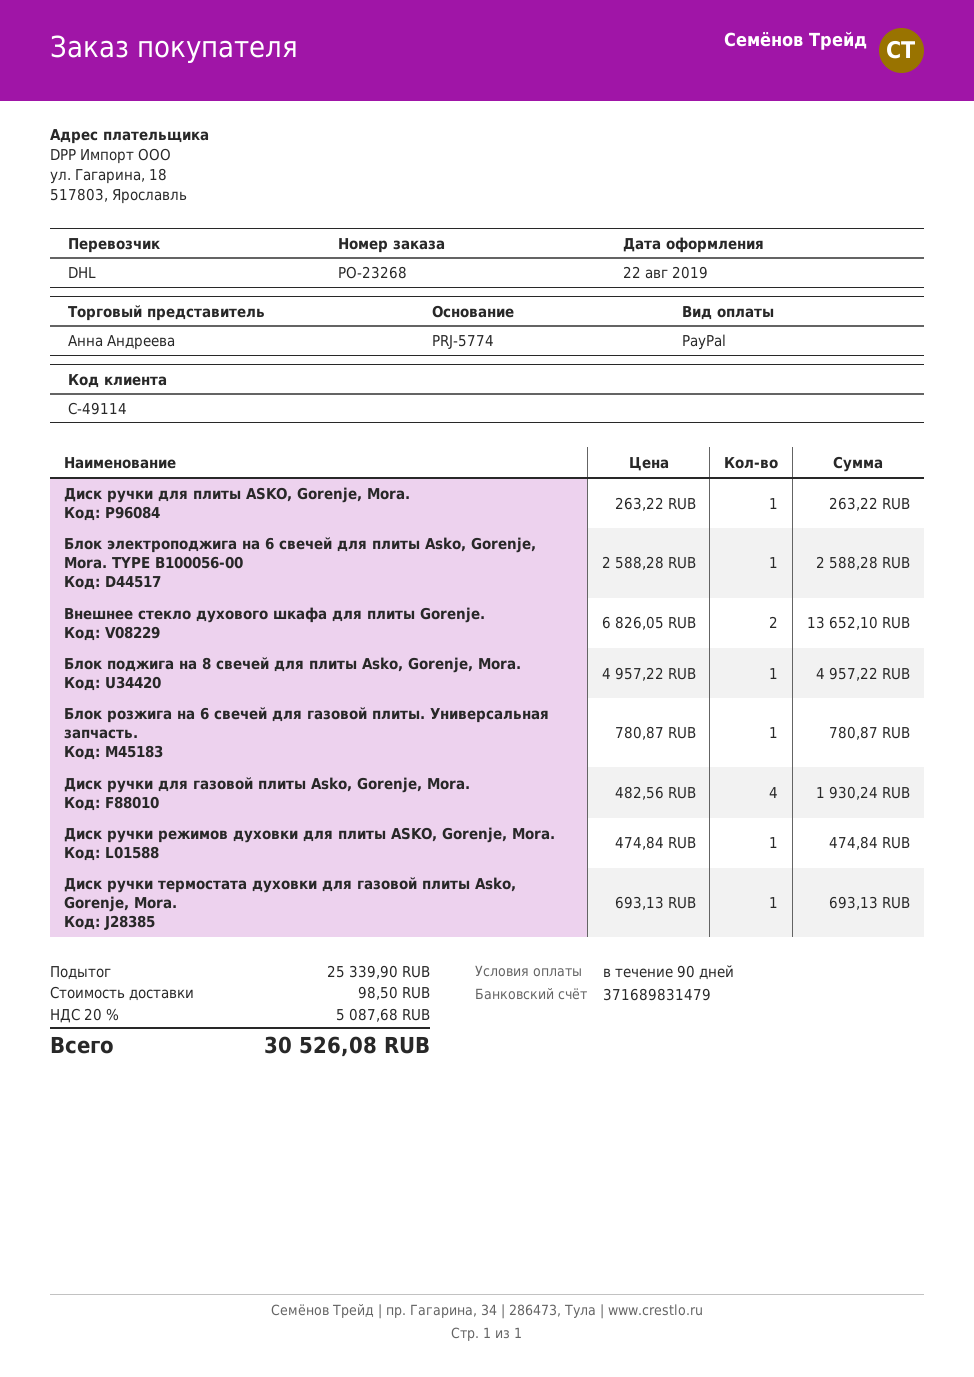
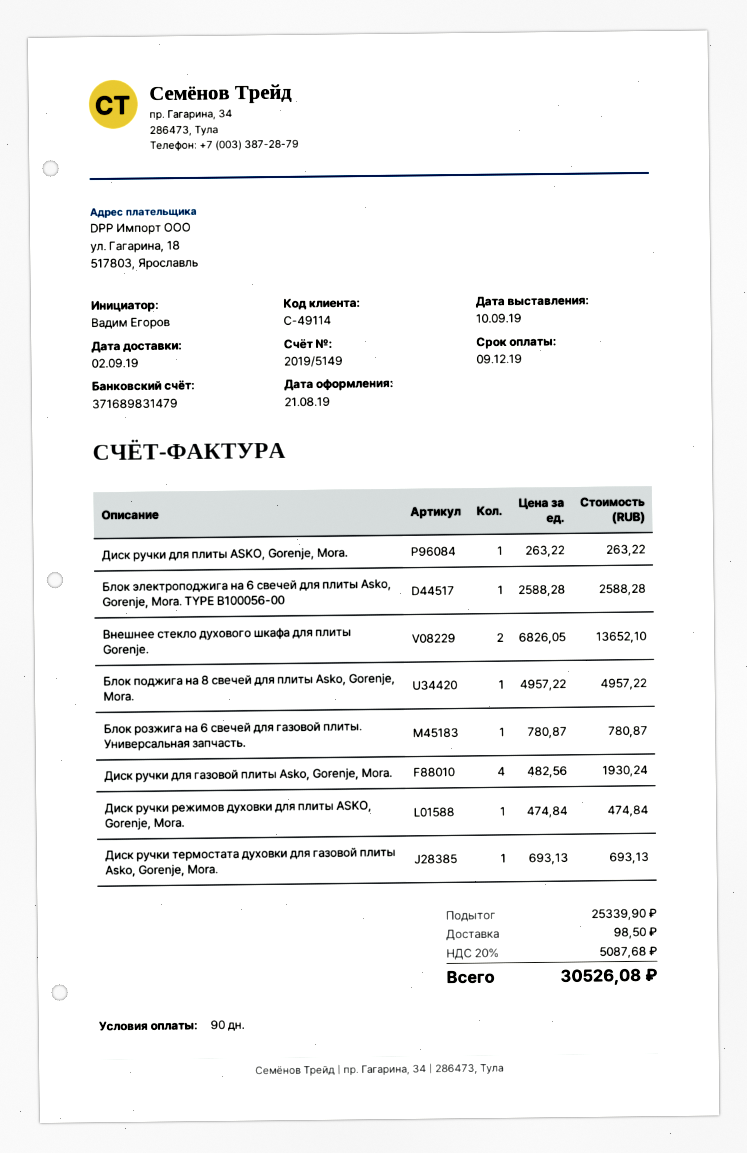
order date: 2019-08-22 -> 2019-08-21

